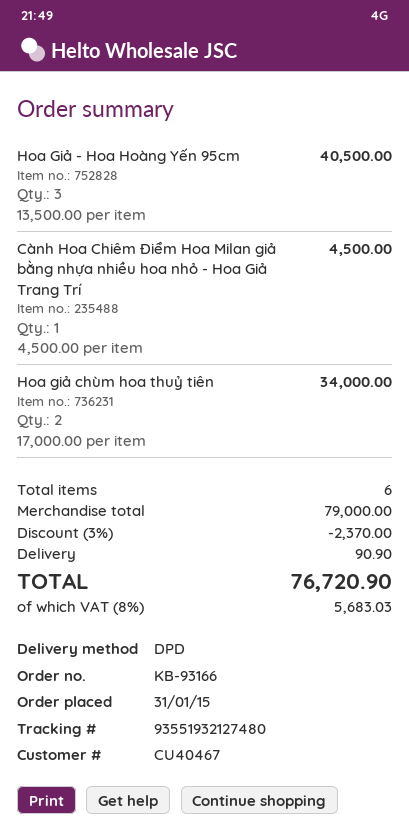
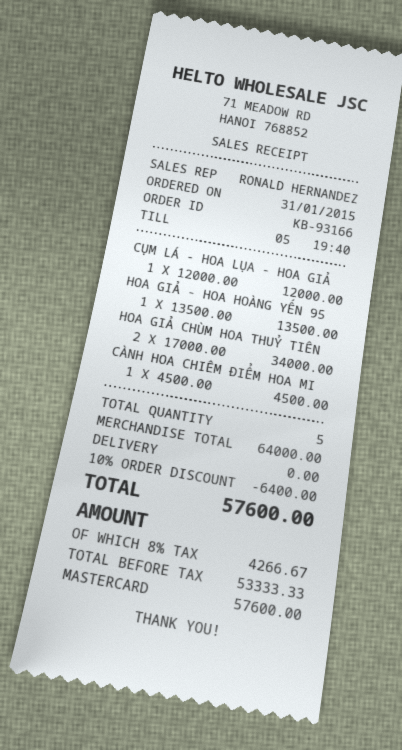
Hoa Giả - Hoa Hoàng Yến 95cm: 3 x 13500.00 = 40500.00 -> 1 x 13500.00 = 13500.00
CỤM LÁ - HOA LỤA - HOA GIẢ: none -> 1 x 12000.00 = 12000.00
total quantity: 6 -> 5
subtotal: 79000.00 -> 64000.00
discount: 3% = 2370.00 -> 10% = 6400.00
shipping: 90.90 -> 0.00
tax: 8% = 5683.03 -> 8% = 4266.67
total: 76720.90 -> 57600.00

